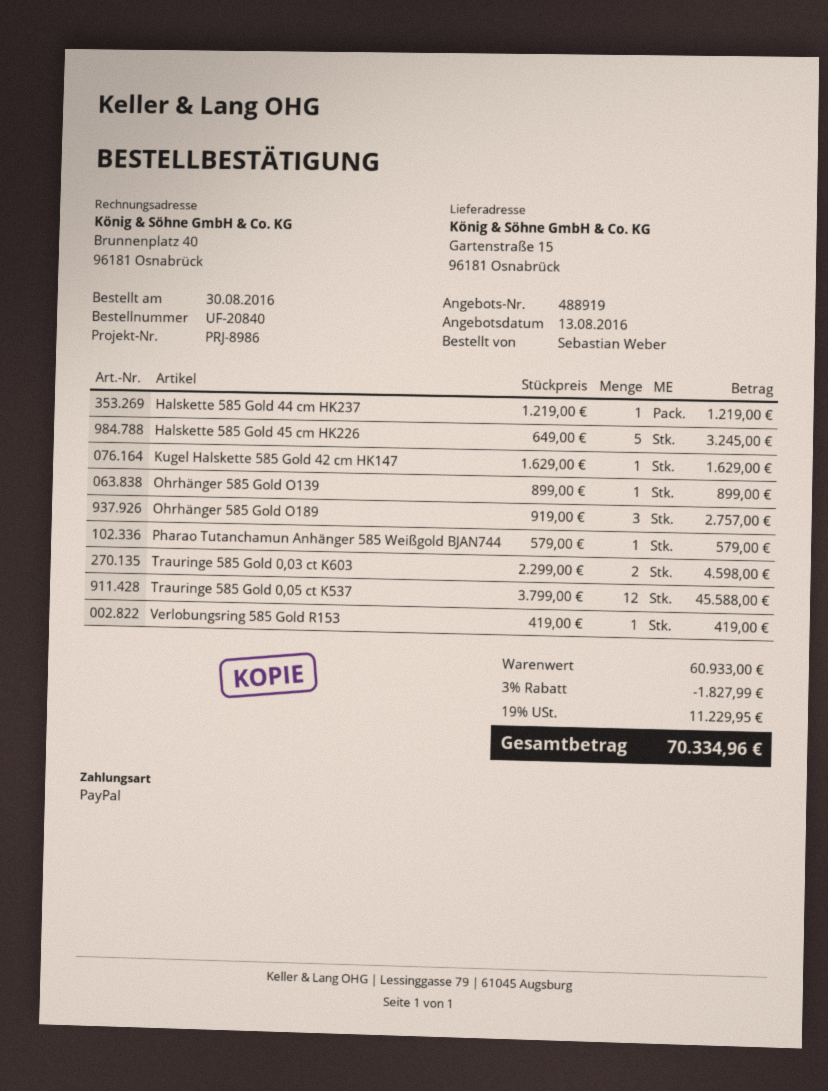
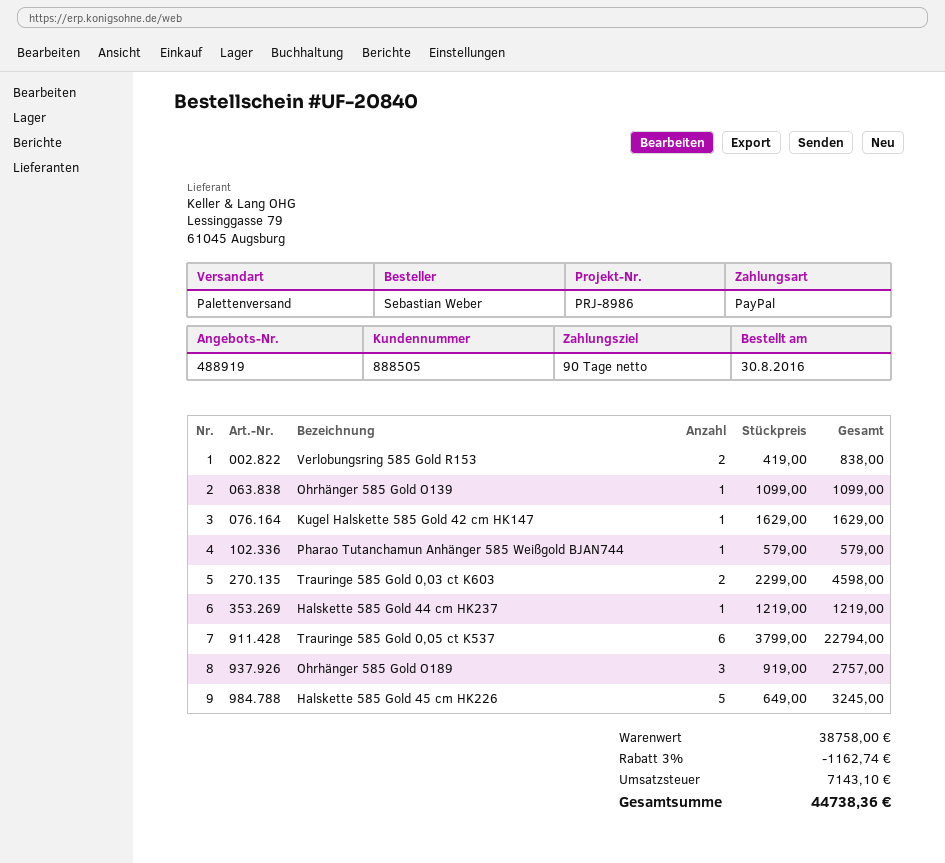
Ohrhänger 585 Gold O139: 1 x 899.00 = 899.00 -> 1 x 1099.00 = 1099.00
Trauringe 585 Gold 0,05 ct K537: 12 x 3799.00 = 45588.00 -> 6 x 3799.00 = 22794.00
Verlobungsring 585 Gold R153: 1 x 419.00 = 419.00 -> 2 x 419.00 = 838.00
subtotal: 60933.00 -> 38758.00
discount: 3% = 1827.99 -> 3% = 1162.74
tax: 11229.95 -> 7143.10
total: 70334.96 -> 44738.36

